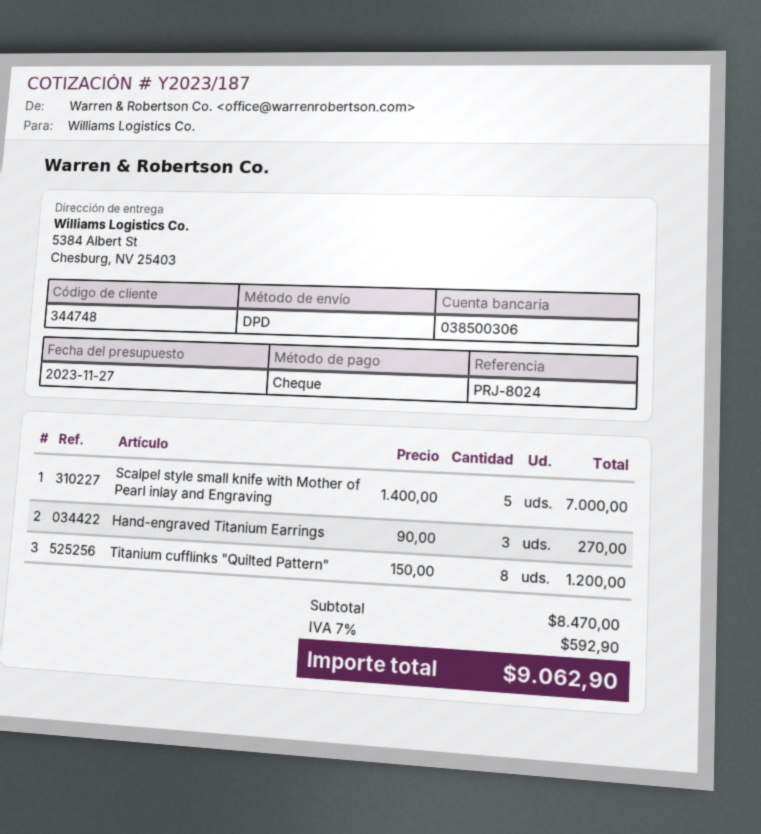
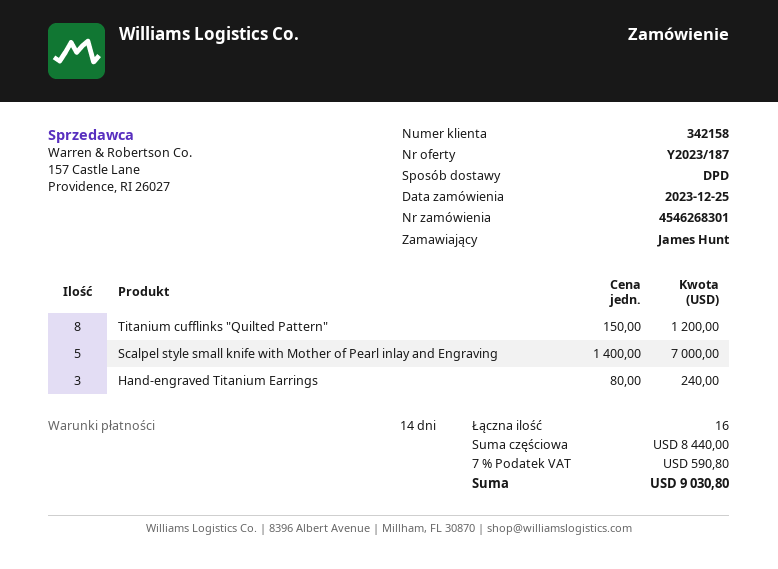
customer number: 344748 -> 342158
Hand-engraved Titanium Earrings: 3 x 90.00 = 270.00 -> 3 x 80.00 = 240.00
subtotal: 8470.00 -> 8440.00
tax: 7% = 592.90 -> 7% = 590.80
total: 9062.90 -> 9030.80

